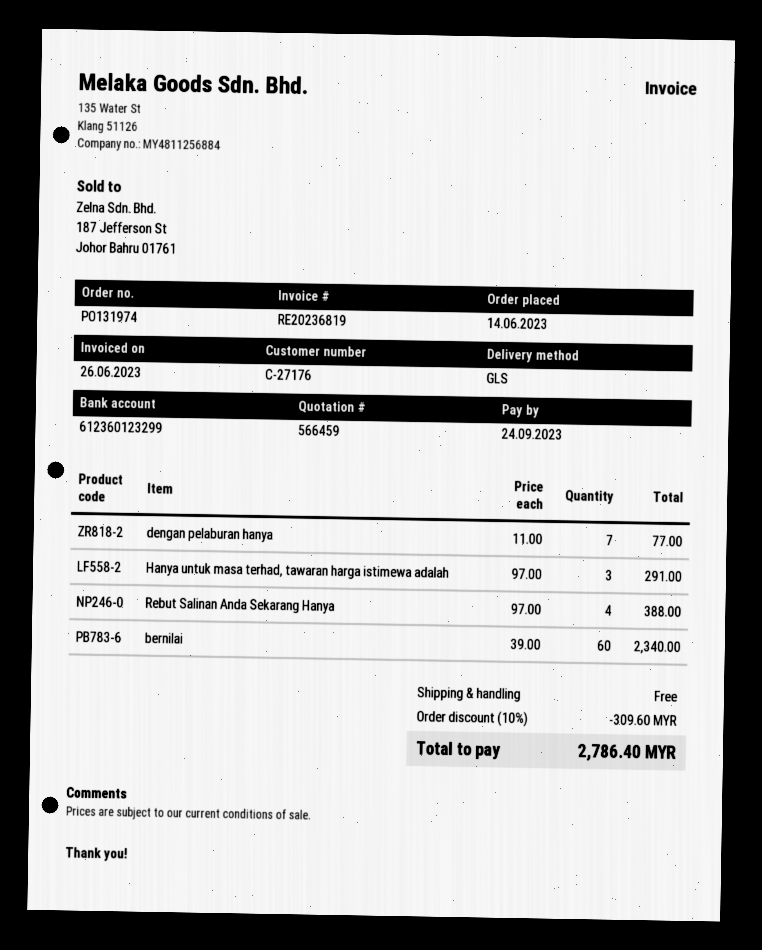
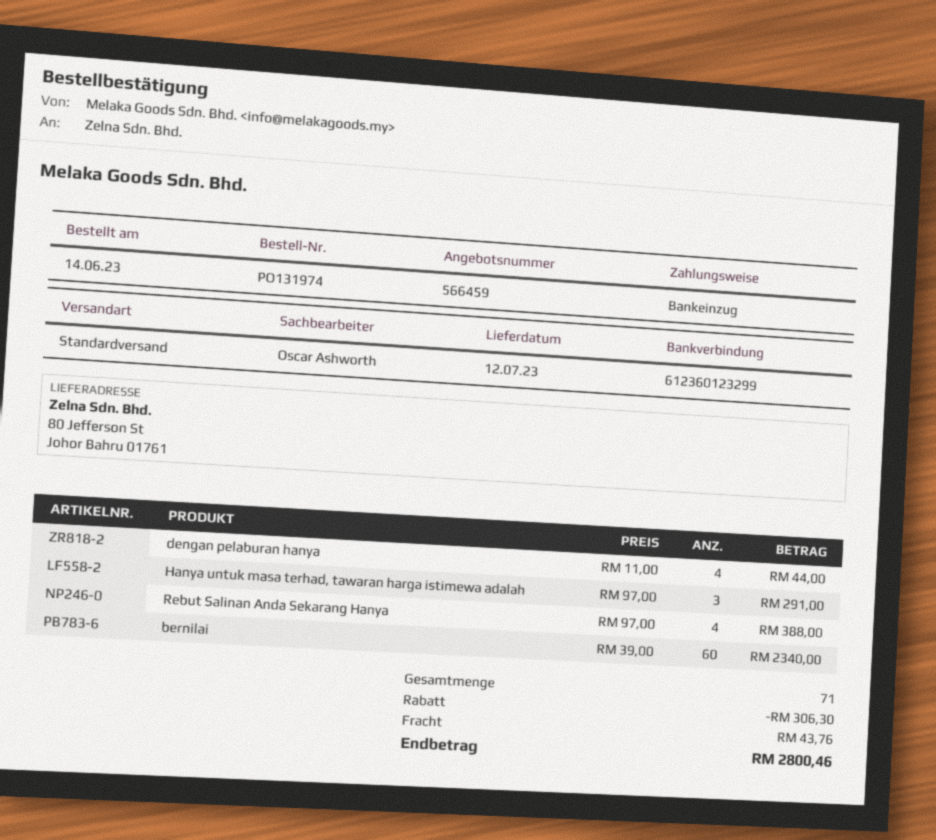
shipping method: GLS -> standard
dengan pelaburan hanya: 7 x 11.00 = 77.00 -> 4 x 11.00 = 44.00
discount: 309.60 -> 306.30
shipping: 0.00 -> 43.76
total: 2786.40 -> 2800.46

